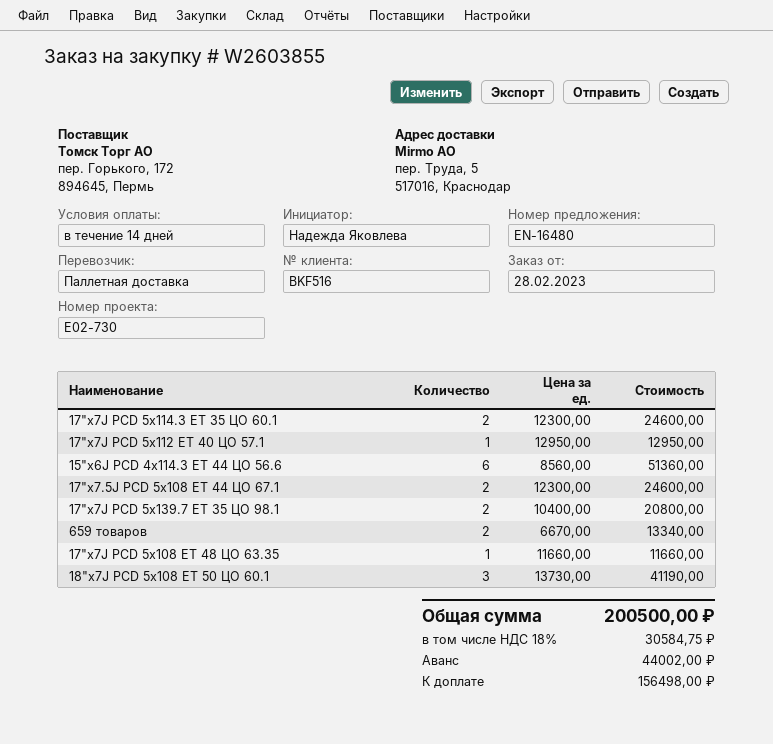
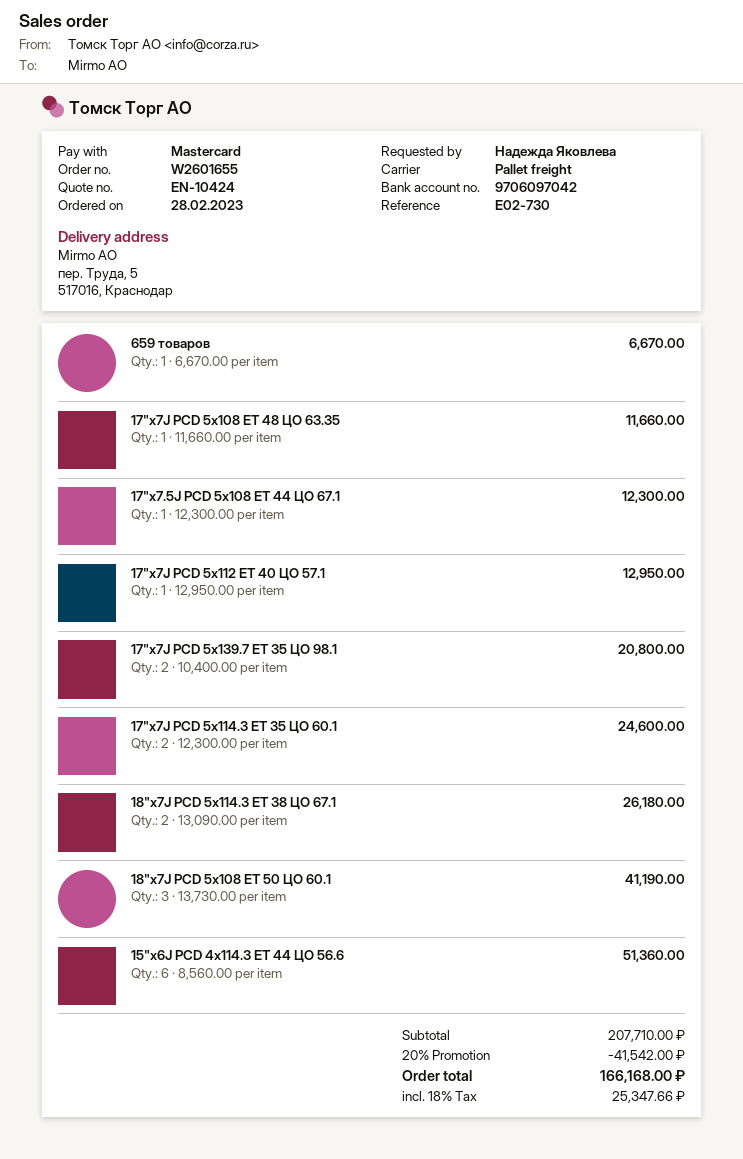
quote number: EN-16480 -> EN-10424
order number: W2603855 -> W2601655
17"x7.5J PCD 5x108 ЕТ 44 ЦО 67.1: 2 x 12300.00 = 24600.00 -> 1 x 12300.00 = 12300.00
659 товаров: 2 x 6670.00 = 13340.00 -> 1 x 6670.00 = 6670.00
18"x7J PCD 5x114.3 ЕТ 38 ЦО 67.1: none -> 2 x 13090.00 = 26180.00
discount: none -> 20% = 41542.00
tax: 18% = 30584.75 -> 18% = 25347.66
total: 200500.00 -> 166168.00

